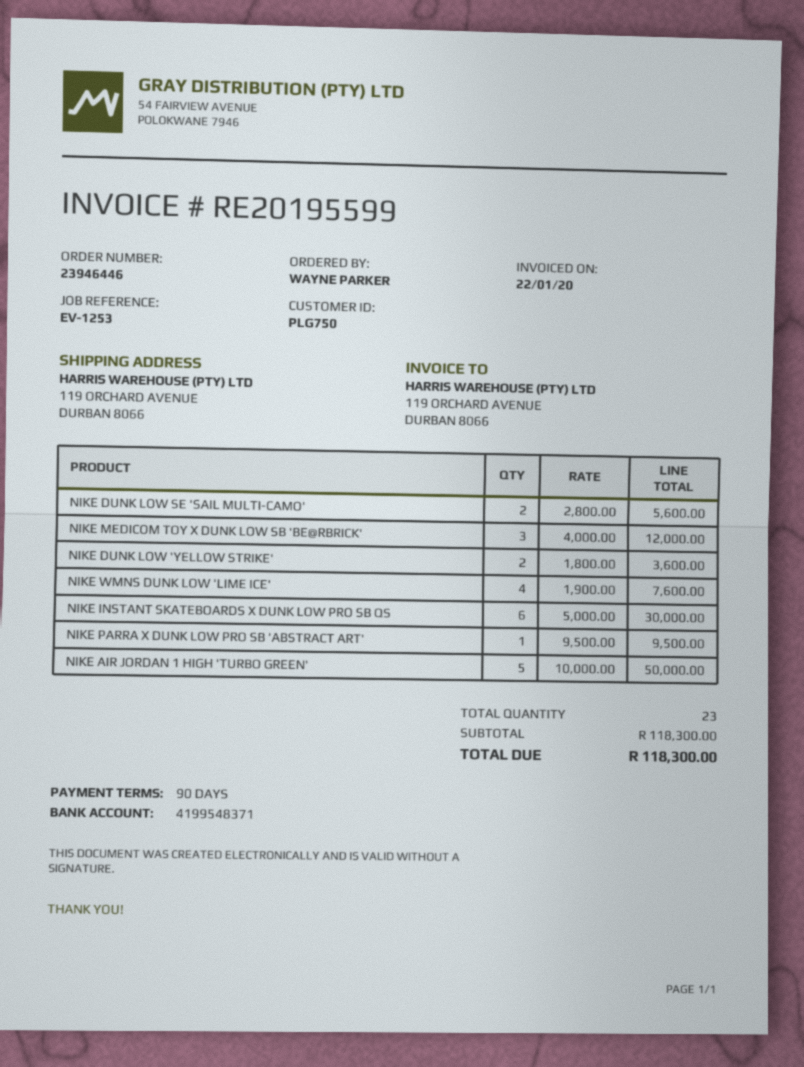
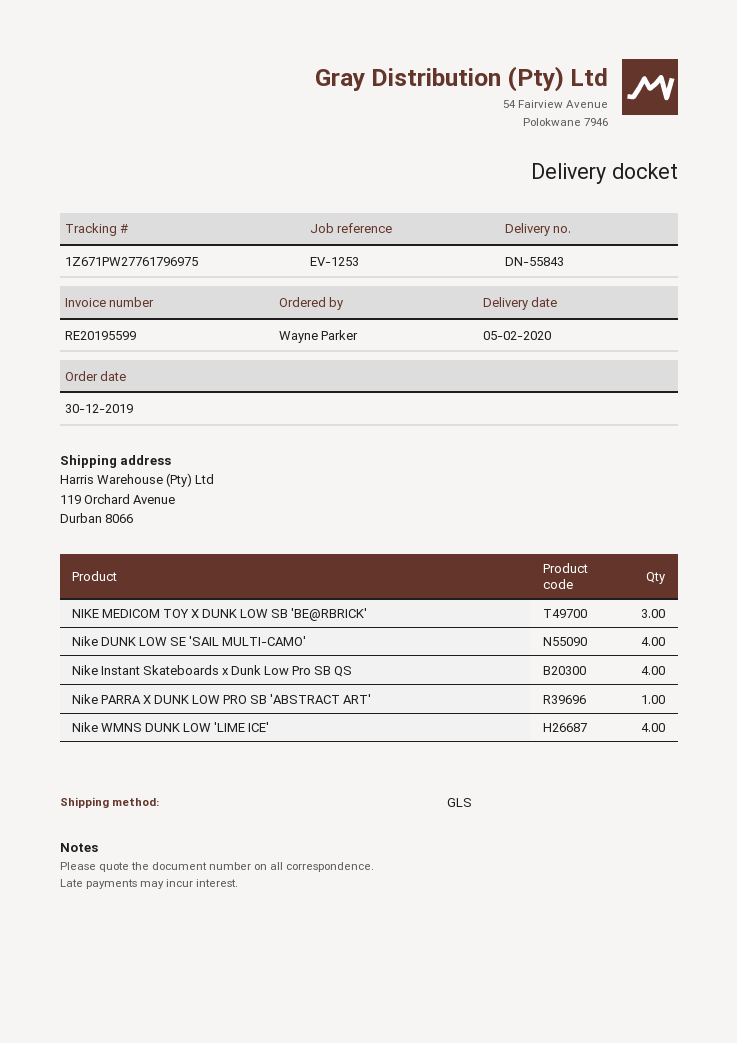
NIKE DUNK LOW SE 'SAIL MULTI-CAMO': 2 -> 4
NIKE DUNK LOW 'YELLOW STRIKE': 2 -> none
NIKE INSTANT SKATEBOARDS X DUNK LOW PRO SB QS: 6 -> 4
NIKE AIR JORDAN 1 HIGH 'TURBO GREEN': 5 -> none

